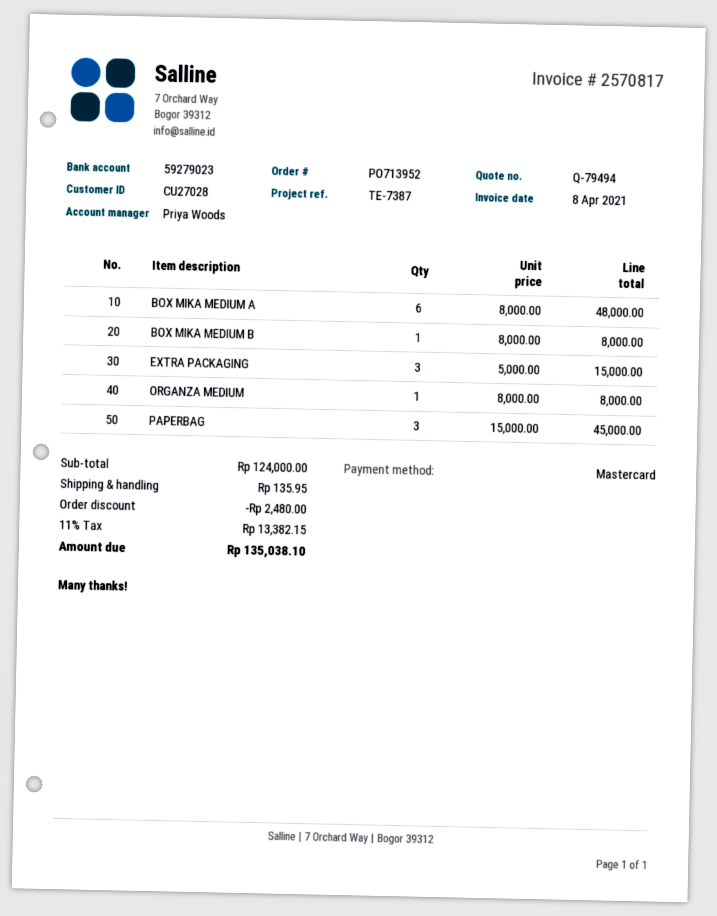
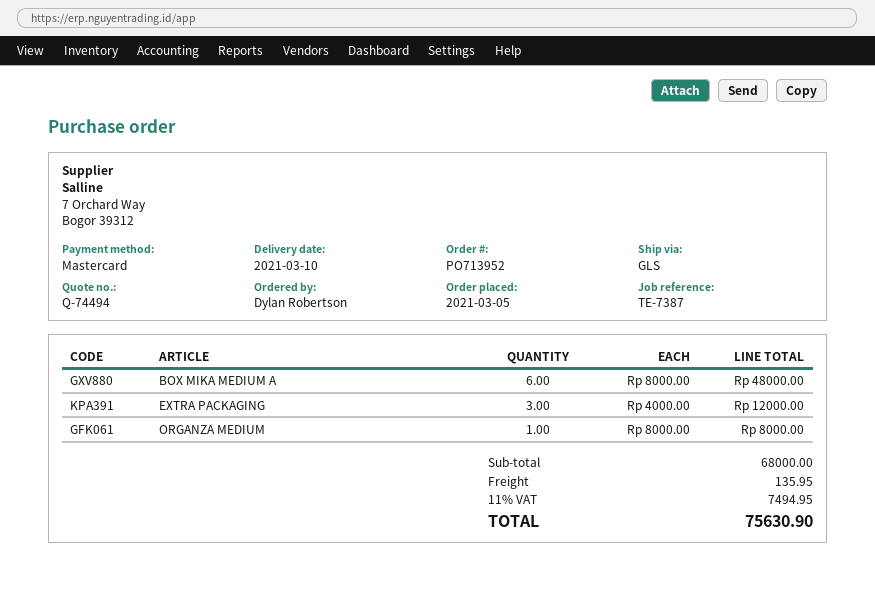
quote number: Q-79494 -> Q-74494
BOX MIKA MEDIUM B: 1 x 8000.00 = 8000.00 -> none
EXTRA PACKAGING: 3 x 5000.00 = 15000.00 -> 3 x 4000.00 = 12000.00
PAPERBAG: 3 x 15000.00 = 45000.00 -> none
subtotal: 124000.00 -> 68000.00
discount: 2480.00 -> none
tax: 11% = 13382.15 -> 11% = 7494.95
total: 135038.10 -> 75630.90

